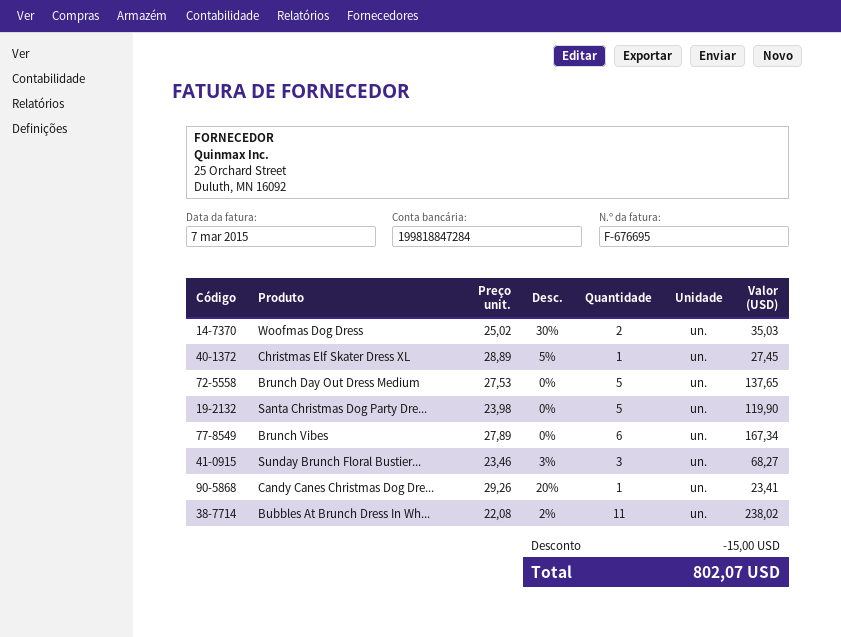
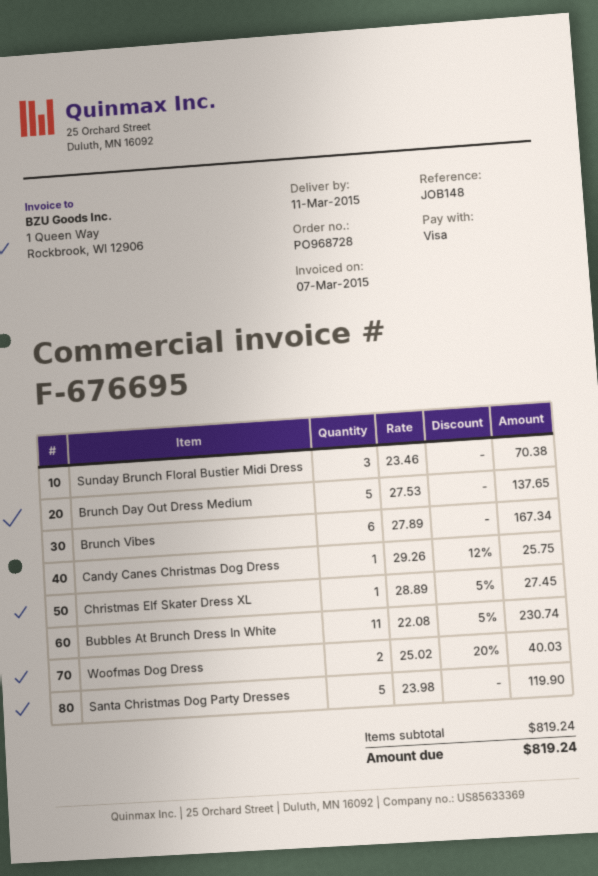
Woofmas Dog Dress: 2 x 25.02 - 30% = 35.03 -> 2 x 25.02 - 20% = 40.03
Sunday Brunch Floral Bustier...: 3 x 23.46 - 3% = 68.27 -> 3 x 23.46 = 70.38
Candy Canes Christmas Dog Dre...: 1 x 29.26 - 20% = 23.41 -> 1 x 29.26 - 12% = 25.75
Bubbles At Brunch Dress In Wh...: 11 x 22.08 - 2% = 238.02 -> 11 x 22.08 - 5% = 230.74
discount: 15.00 -> none
total: 802.07 -> 819.24

